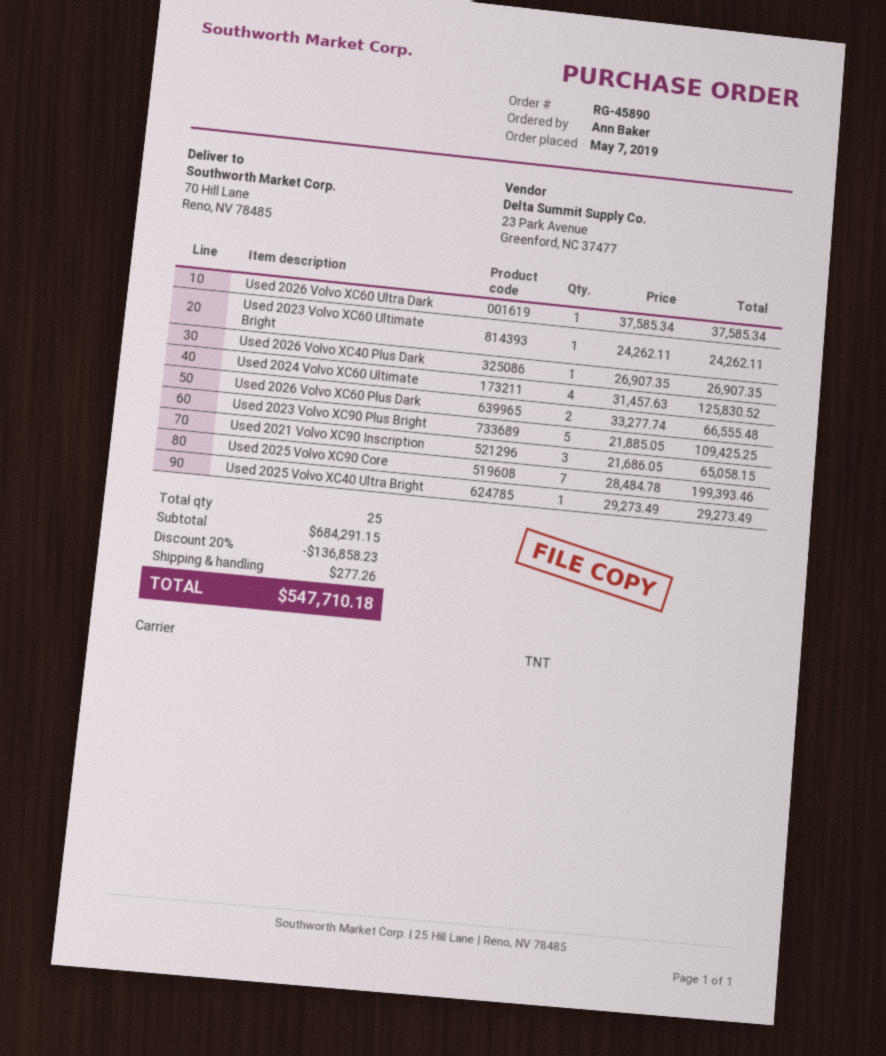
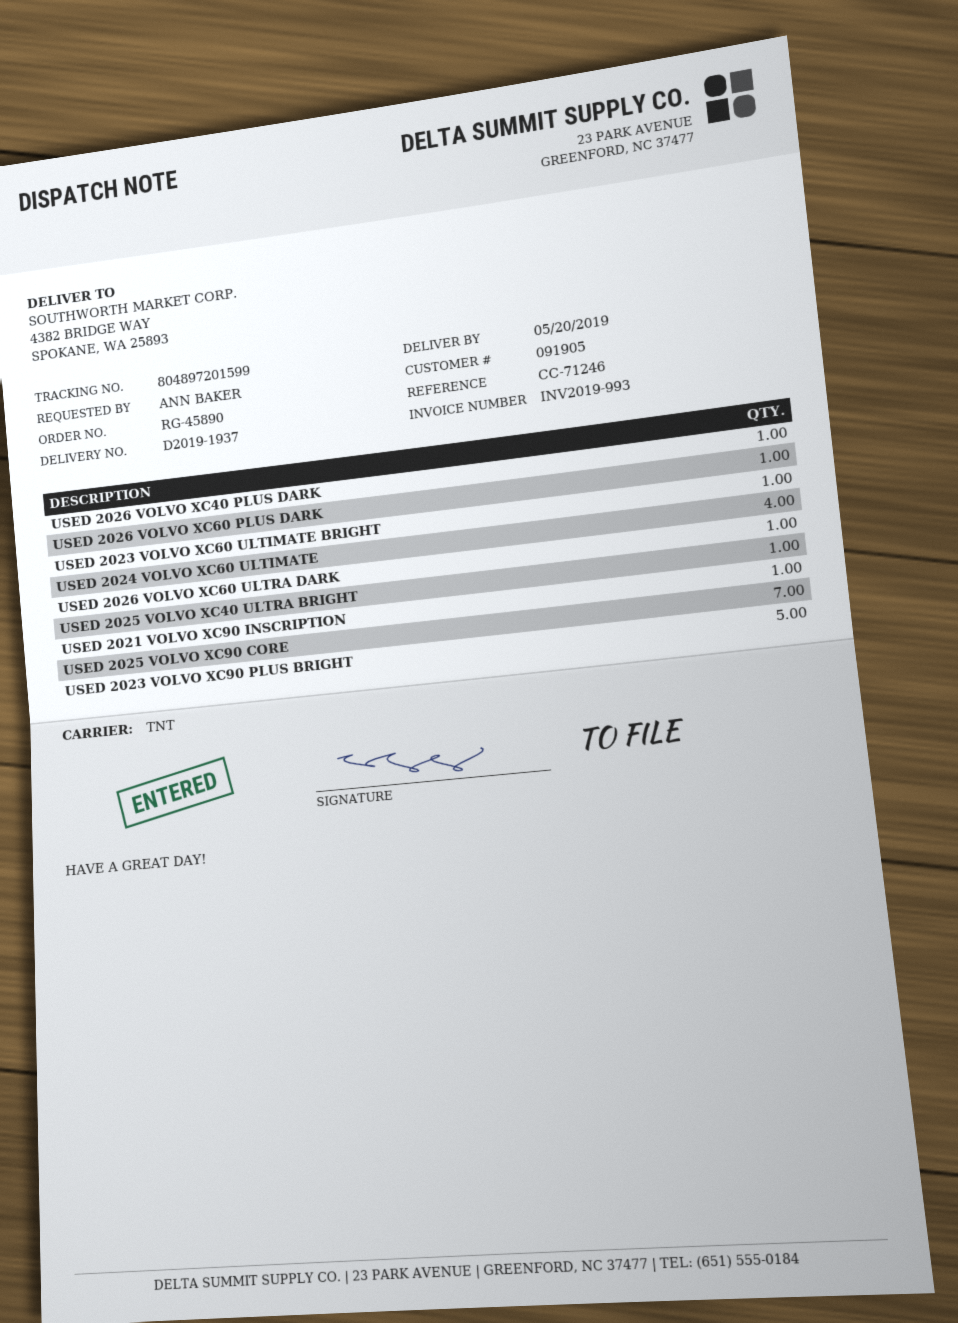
ship to: 70 Hill Lane, Reno, NV 78485 -> 4382 BRIDGE WAY, SPOKANE, WA 25893
Used 2026 Volvo XC60 Plus Dark: 2 -> 1
Used 2021 Volvo XC90 Inscription: 3 -> 1

